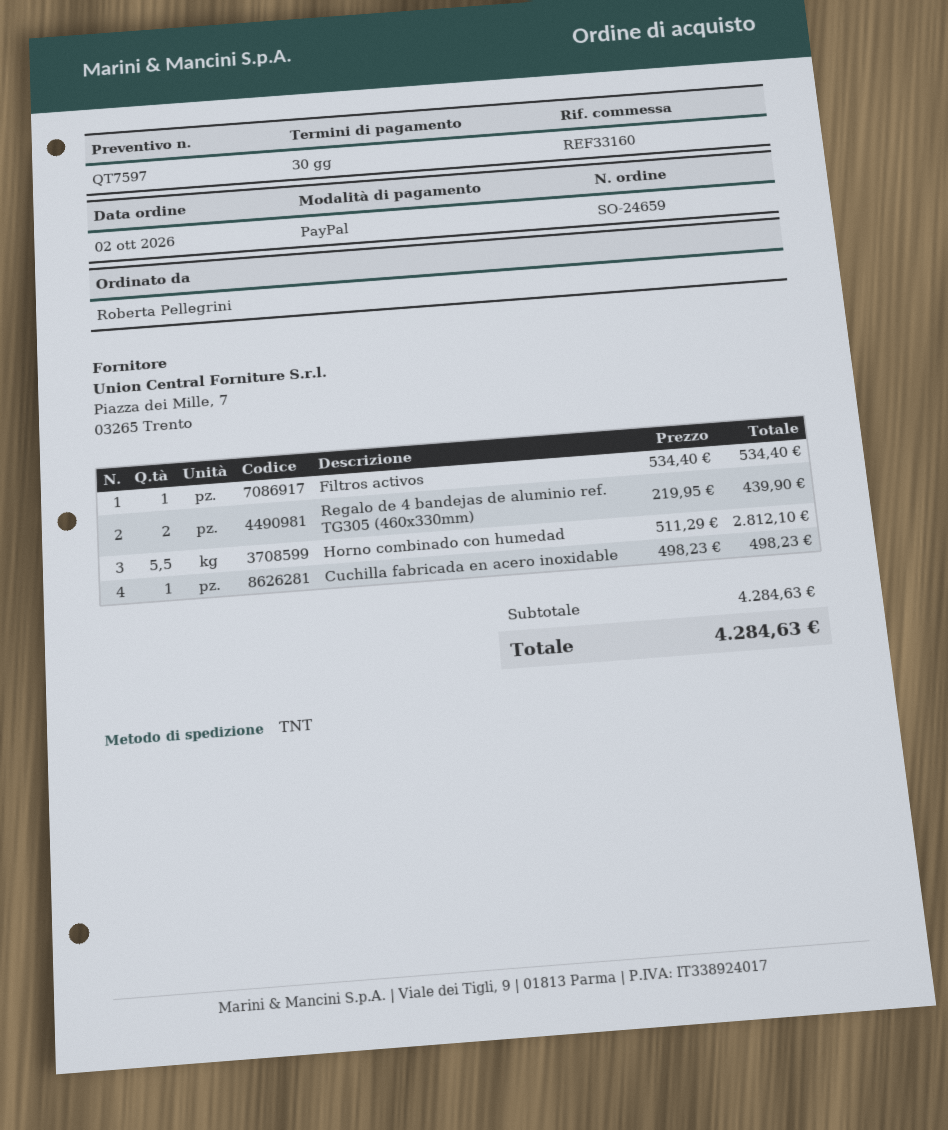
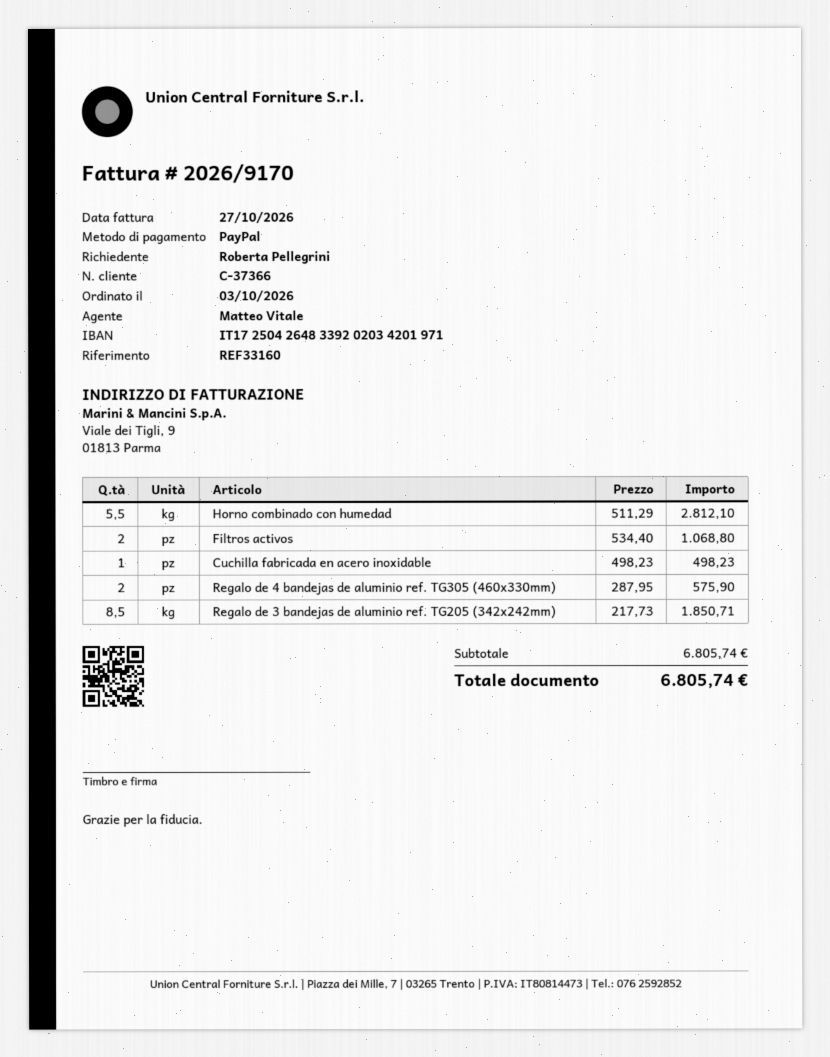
order date: 2026-10-02 -> 2026-10-03
Filtros activos: 1 x 534.40 = 534.40 -> 2 x 534.40 = 1068.80
Regalo de 4 bandejas de aluminio ref. TG305 (460x330mm): 2 x 219.95 = 439.90 -> 2 x 287.95 = 575.90
Regalo de 3 bandejas de aluminio ref. TG205 (342x242mm): none -> 8.5 x 217.73 = 1850.71
subtotal: 4284.63 -> 6805.74
total: 4284.63 -> 6805.74

